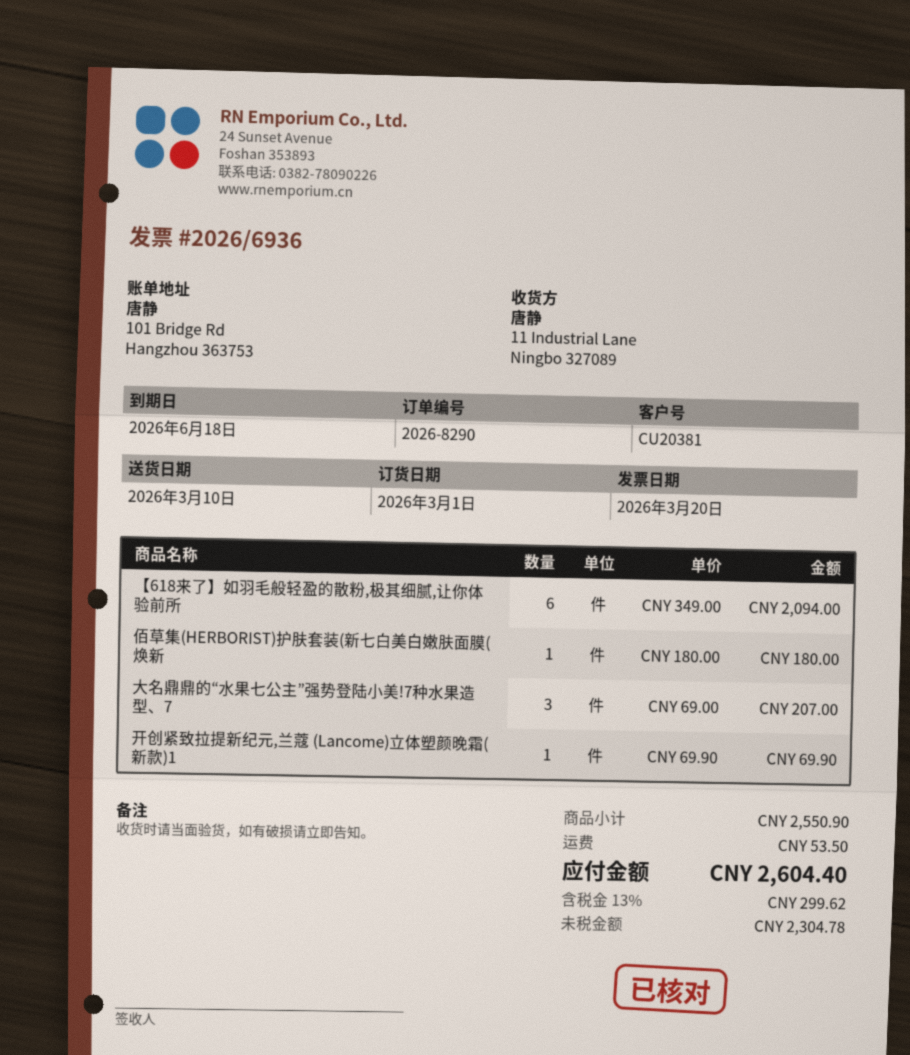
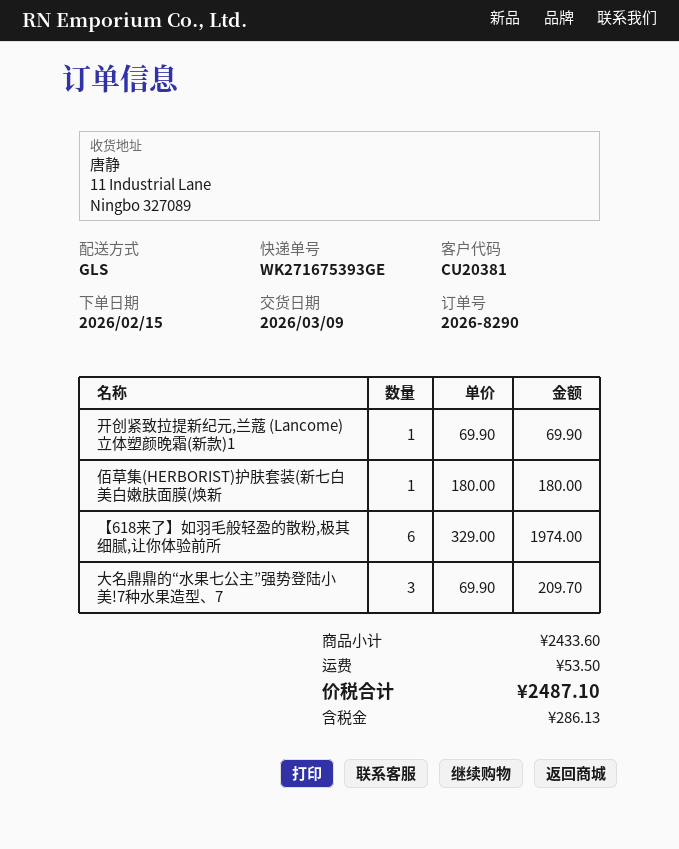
order date: 2026-03-01 -> 2026-02-15
delivery date: 2026-03-10 -> 2026-03-09
【618来了】如羽毛般轻盈的散粉,极其细腻,让你体验前所: 6 x 349.00 = 2094.00 -> 6 x 329.00 = 1974.00
大名鼎鼎的“水果七公主”强势登陆小美!7种水果造型、7: 3 x 69.00 = 207.00 -> 3 x 69.90 = 209.70
subtotal: 2550.90 -> 2433.60
tax: 299.62 -> 286.13
total: 2604.40 -> 2487.10

